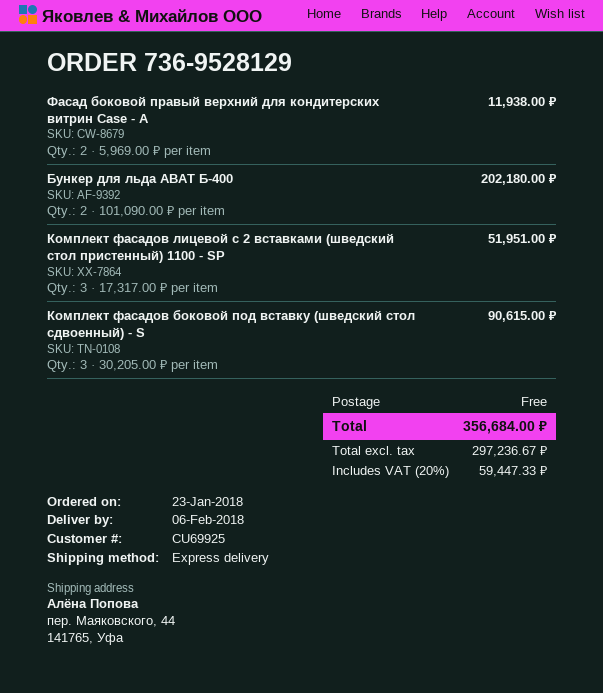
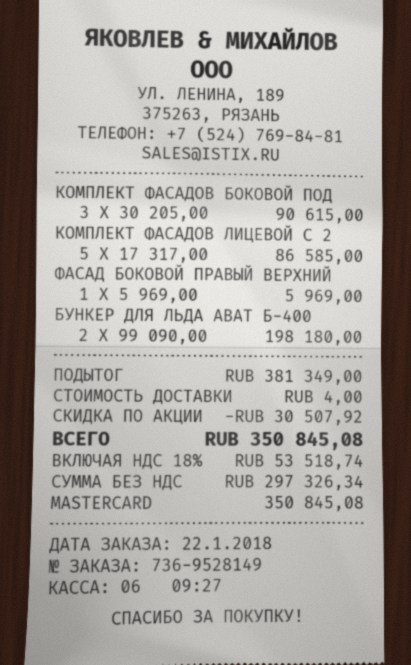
order number: 736-9528129 -> 736-9528149
order date: 2018-01-23 -> 2018-01-22
Фасад боковой правый верхний для кондитерских витрин Case - A: 2 x 5969.00 = 11938.00 -> 1 x 5969.00 = 5969.00
Бункер для льда ABAT Б-400: 2 x 101090.00 = 202180.00 -> 2 x 99090.00 = 198180.00
Комплект фасадов лицевой с 2 вставками (шведский стол пристенный) 1100 - SP: 3 x 17317.00 = 51951.00 -> 5 x 17317.00 = 86585.00
discount: none -> 30507.92
shipping: 0.00 -> 4.00
net: 297236.67 -> 297326.34
tax: 20% = 59447.33 -> 18% = 53518.74
total: 356684.00 -> 350845.08

